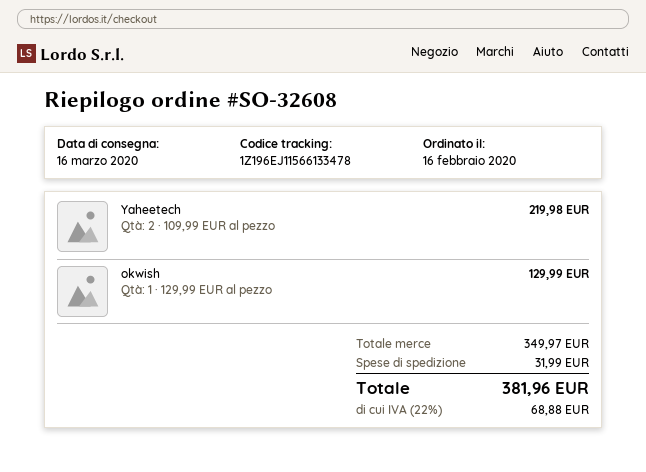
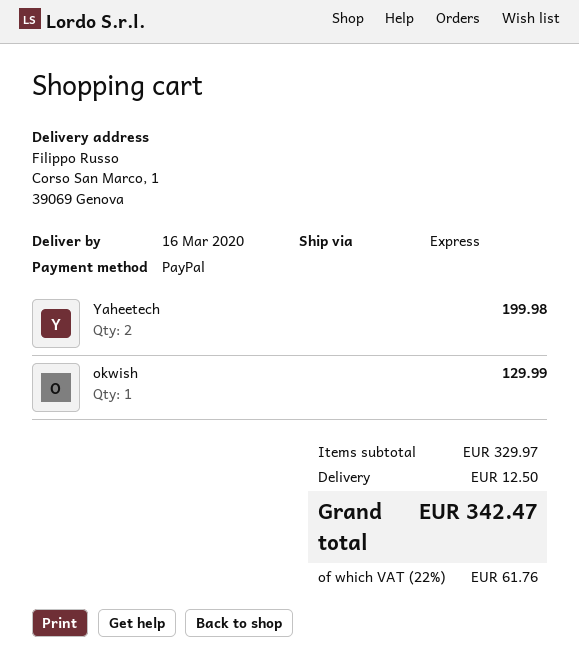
Yaheetech: 2 for 219.98 -> 2 for 199.98
subtotal: 349.97 -> 329.97
shipping: 31.99 -> 12.50
tax: 22% = 68.88 -> 22% = 61.76
total: 381.96 -> 342.47

